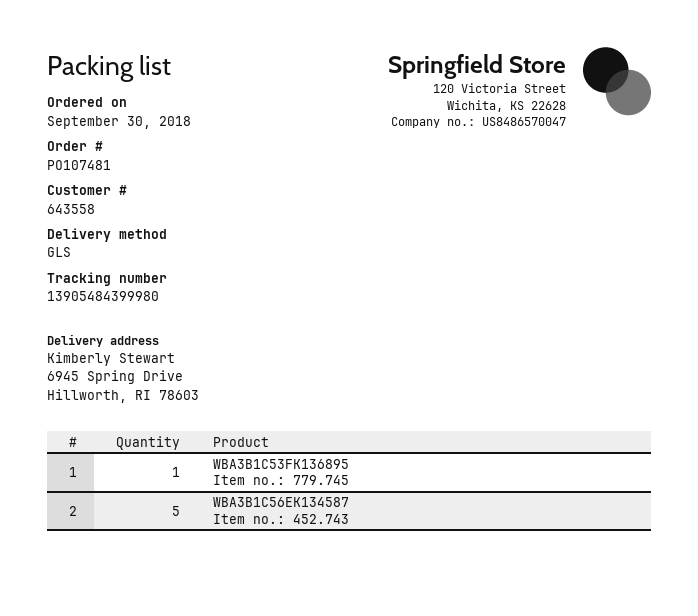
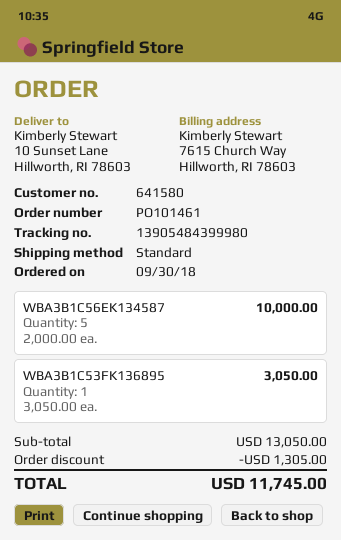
order number: PO107481 -> PO101461
customer number: 643558 -> 641580
shipping method: GLS -> standard
ship to: 6945 Spring Drive, Hillworth, RI 78603 -> 10 Sunset Lane, Hillworth, RI 78603

